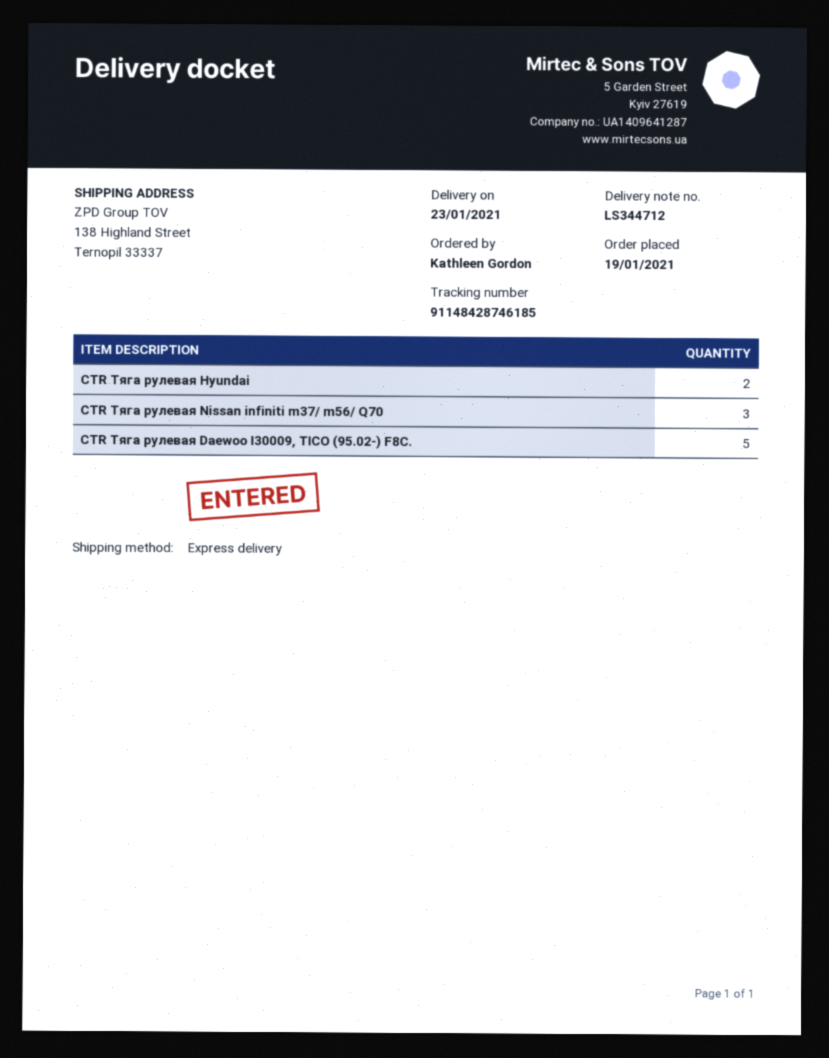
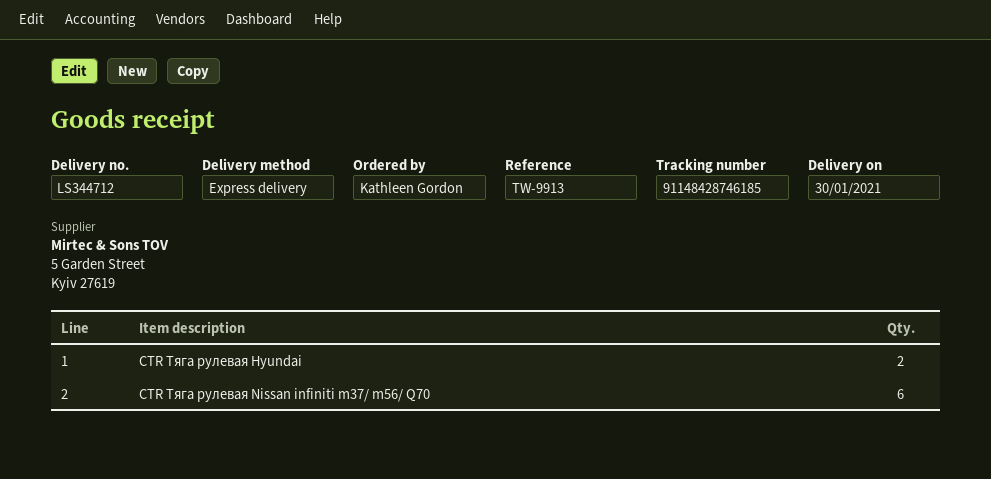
delivery date: 2021-01-23 -> 2021-01-30
CTR Тяга рулевая Nissan infiniti m37/ m56/ Q70: 3 -> 6
CTR Тяга рулевая Daewoo I30009, TICO (95.02-) F8C.: 5 -> none

